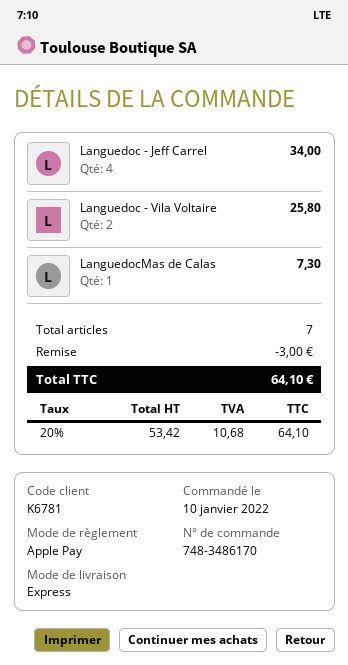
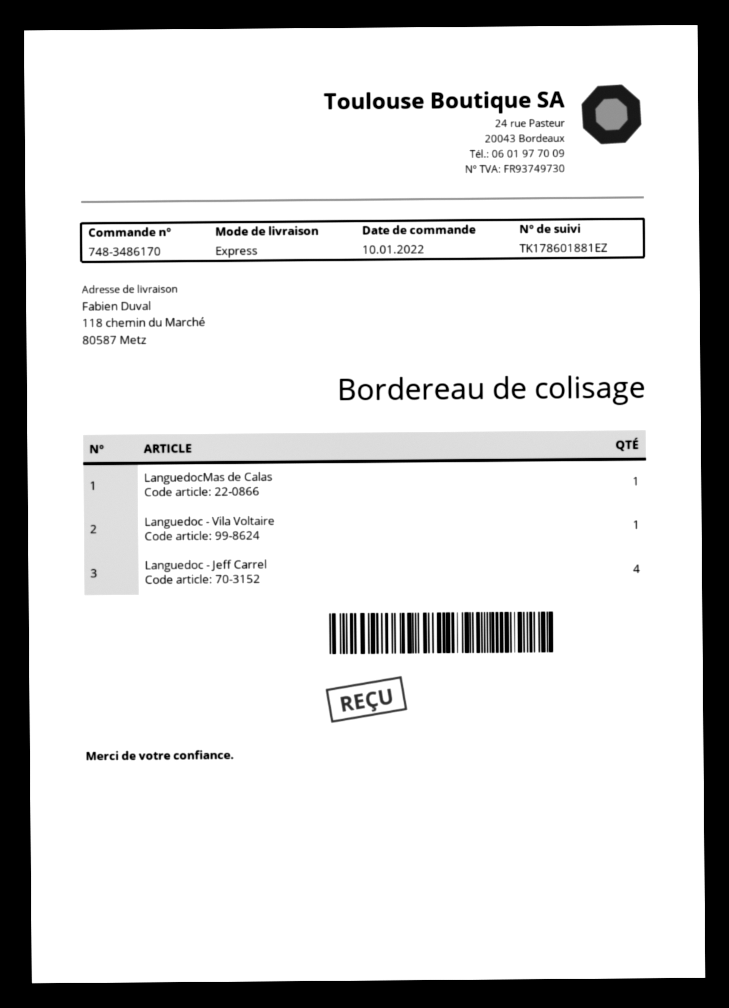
Languedoc - Vila Voltaire: 2 -> 1

